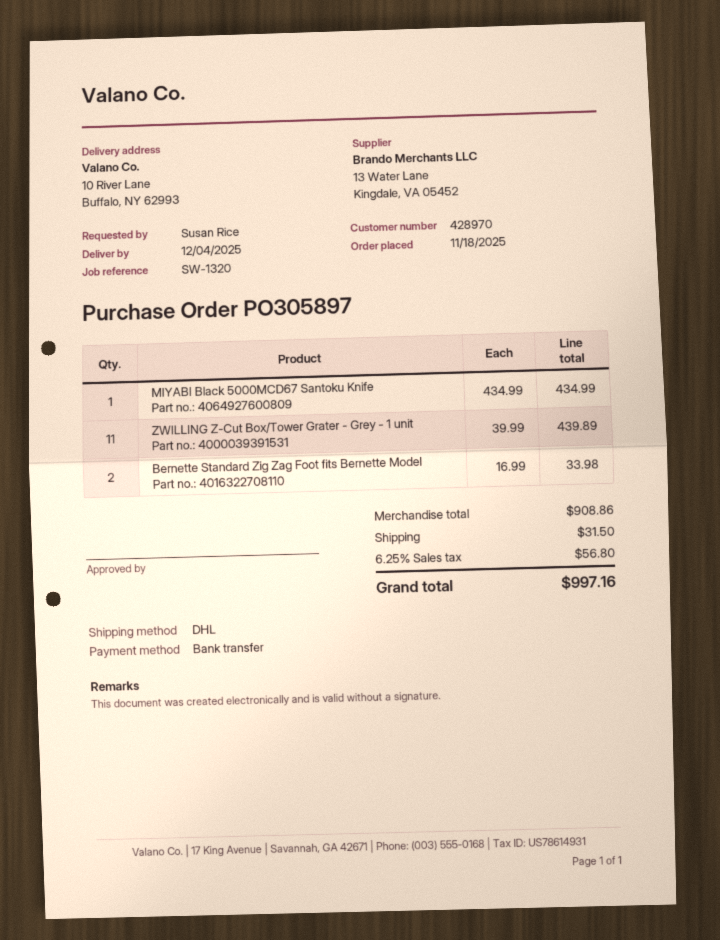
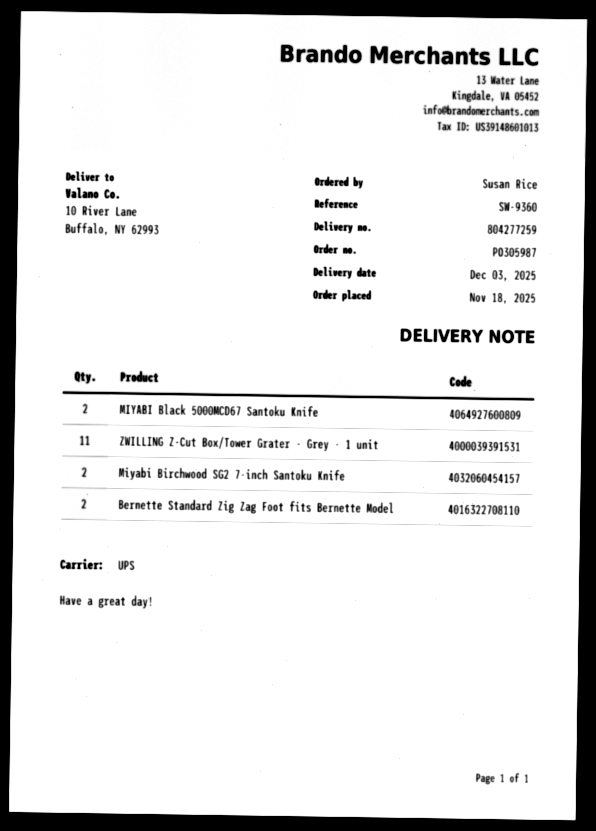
order number: PO305897 -> PO305987
delivery date: 2025-12-04 -> 2025-12-03
reference: SW-1320 -> SW-9360
shipping method: DHL -> UPS
MIYABI Black 5000MCD67 Santoku Knife: 1 -> 2
Miyabi Birchwood SG2 7-inch Santoku Knife: none -> 2

